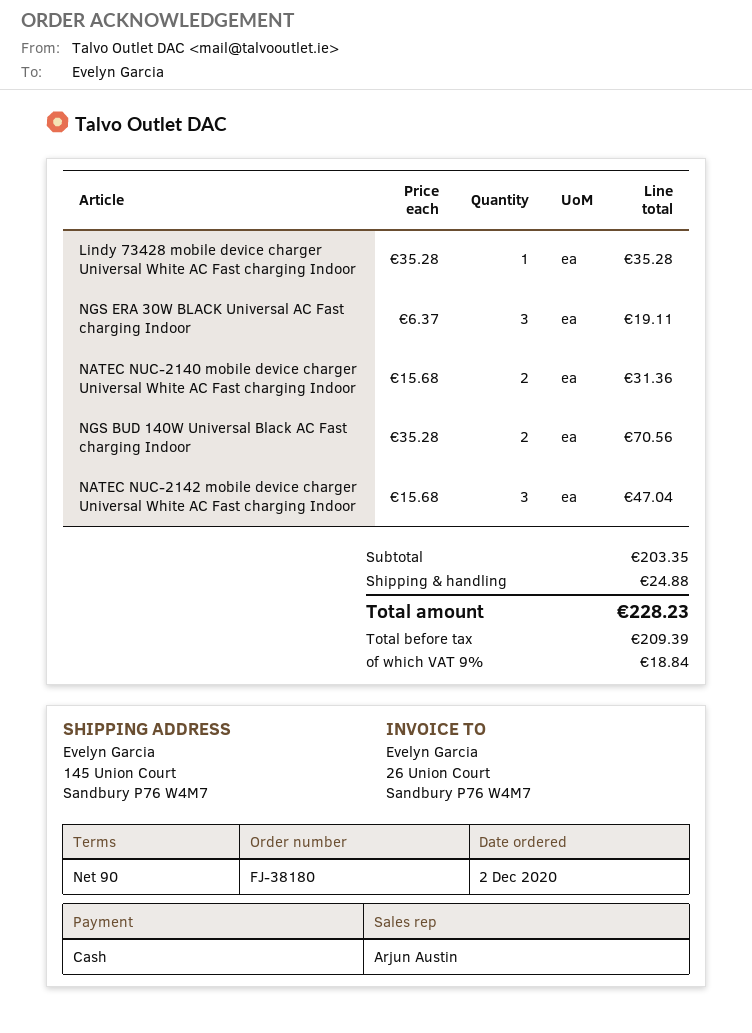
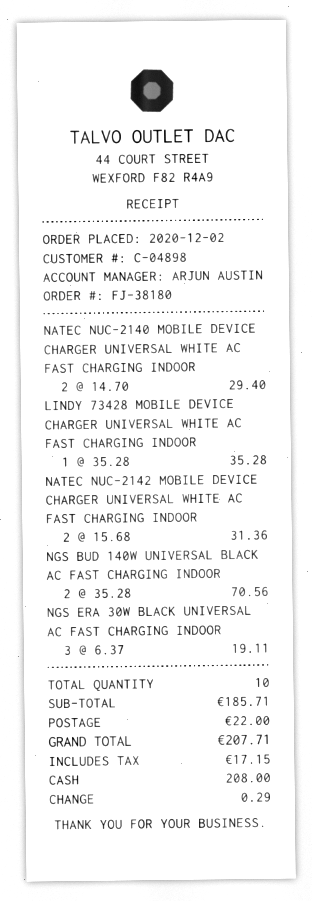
NATEC NUC-2140 mobile device charger Universal White AC Fast charging Indoor: 2 x 15.68 = 31.36 -> 2 x 14.70 = 29.40
NATEC NUC-2142 mobile device charger Universal White AC Fast charging Indoor: 3 x 15.68 = 47.04 -> 2 x 15.68 = 31.36
subtotal: 203.35 -> 185.71
shipping: 24.88 -> 22.00
tax: 18.84 -> 17.15
total: 228.23 -> 207.71

